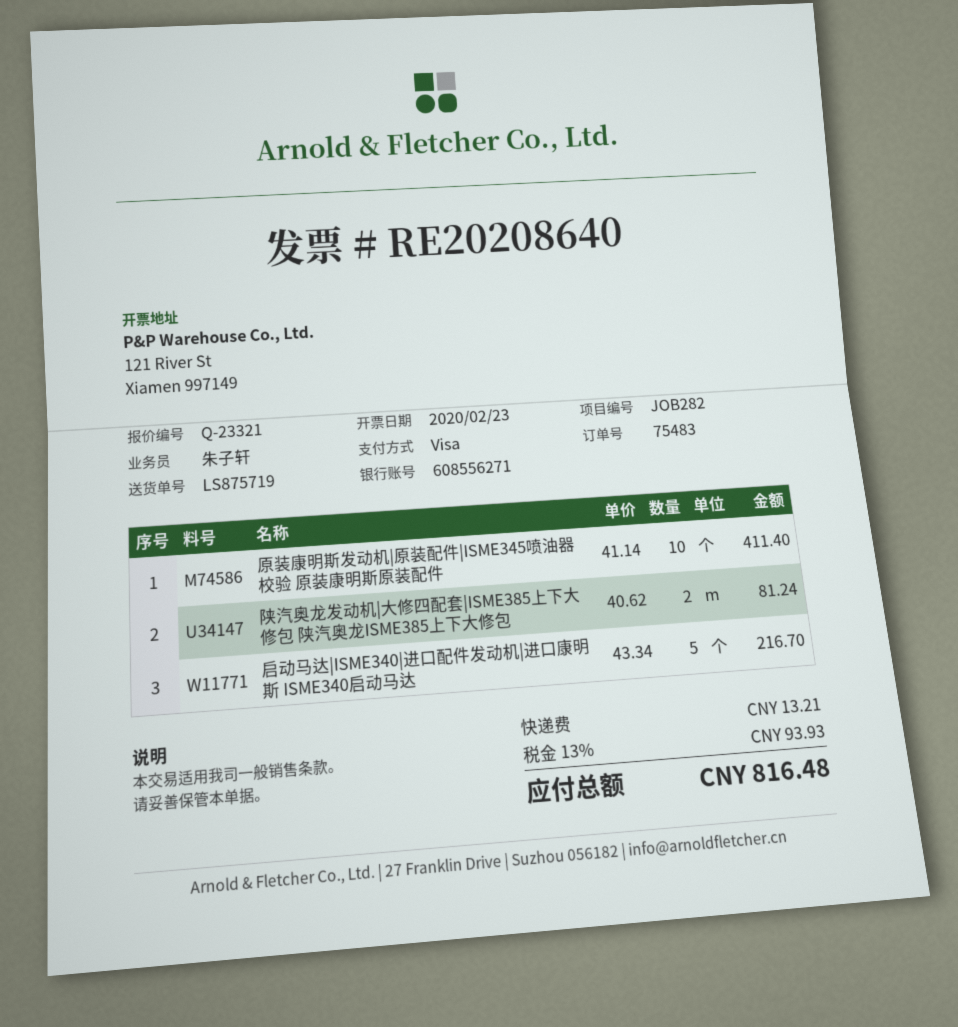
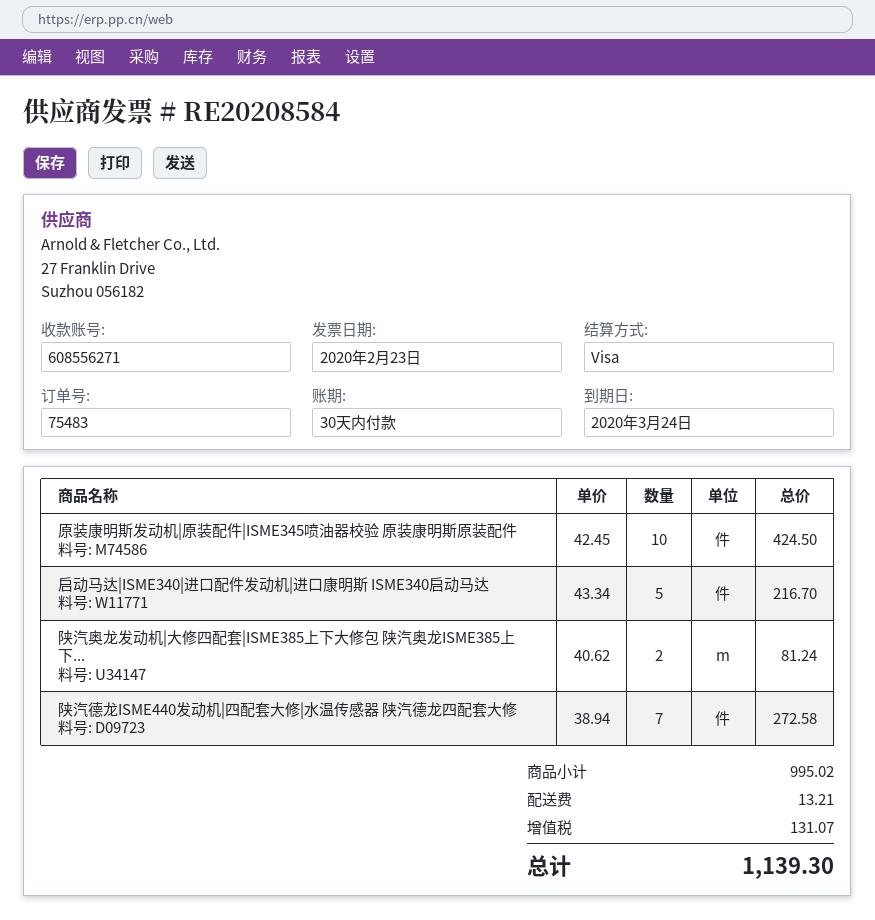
invoice number: RE20208640 -> RE20208584
原装康明斯发动机|原装配件|ISME345喷油器校验 原装康明斯原装配件: 10 x 41.14 = 411.40 -> 10 x 42.45 = 424.50
陕汽德龙ISME440发动机|四配套大修|水温传感器 陕汽德龙四配套大修: none -> 7 x 38.94 = 272.58
tax: 93.93 -> 131.07
total: 816.48 -> 1139.30

